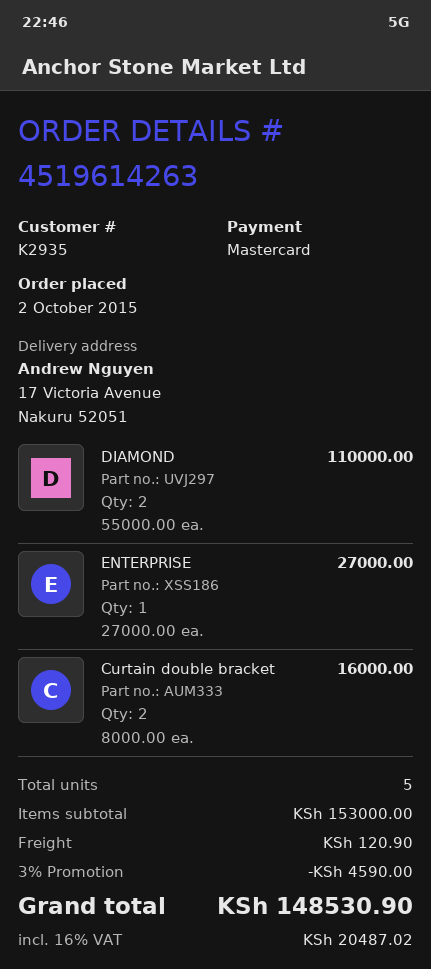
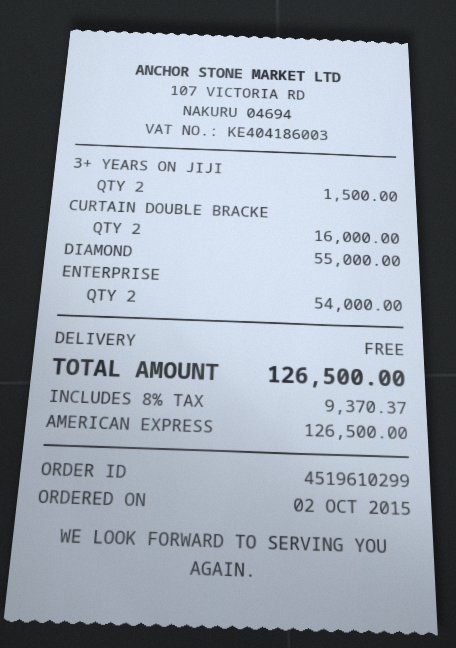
order number: 4519614263 -> 4519610299
payment method: Mastercard -> American Express
DIAMOND: 2 for 110000.00 -> 1 for 55000.00
ENTERPRISE: 1 for 27000.00 -> 2 for 54000.00
3+ YEARS ON JIJI: none -> 2 for 1500.00
discount: 3% = 4590.00 -> none
shipping: 120.90 -> 0.00
tax: 16% = 20487.02 -> 8% = 9370.37
total: 148530.90 -> 126500.00

